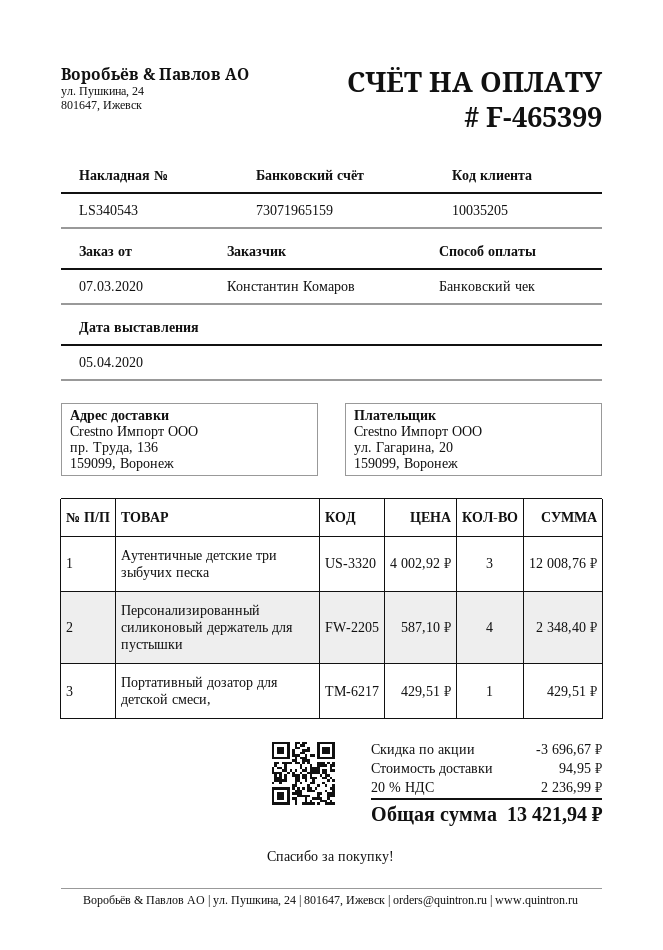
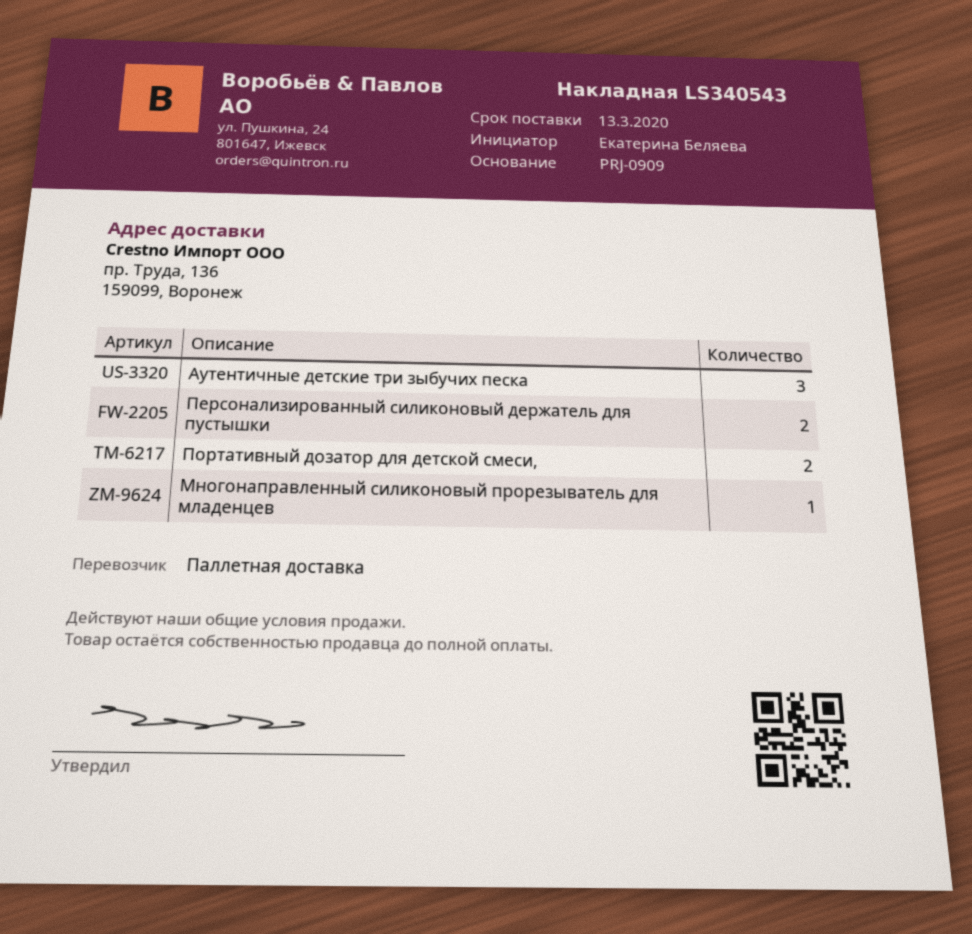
ordered by: Константин Комаров -> Екатерина Беляева
Персонализированный силиконовый держатель для пустышки: 4 -> 2
Портативный дозатор для детской смеси,: 1 -> 2
Многонаправленный силиконовый прорезыватель для младенцев: none -> 1

